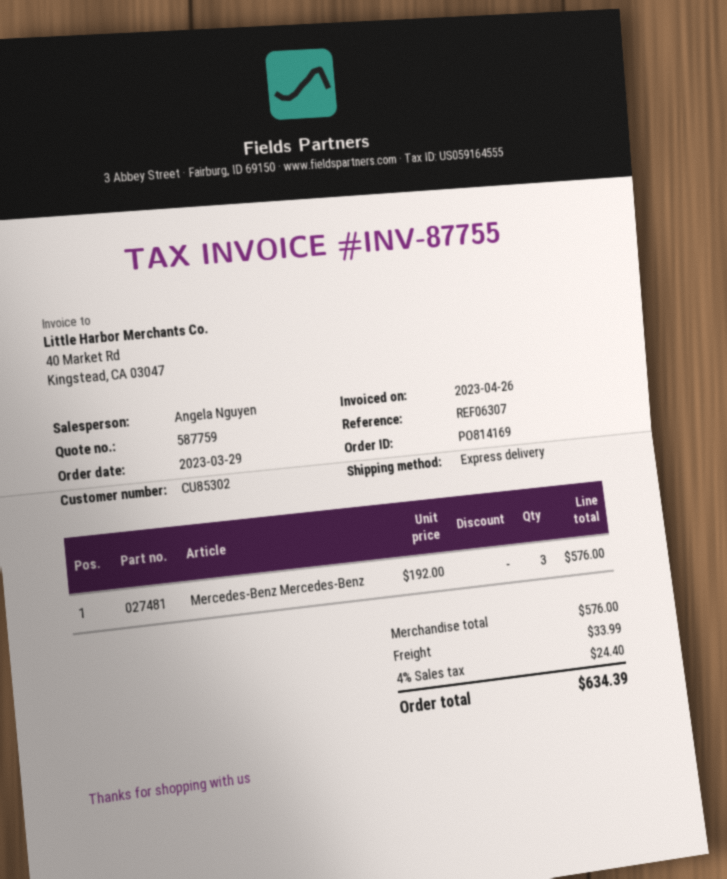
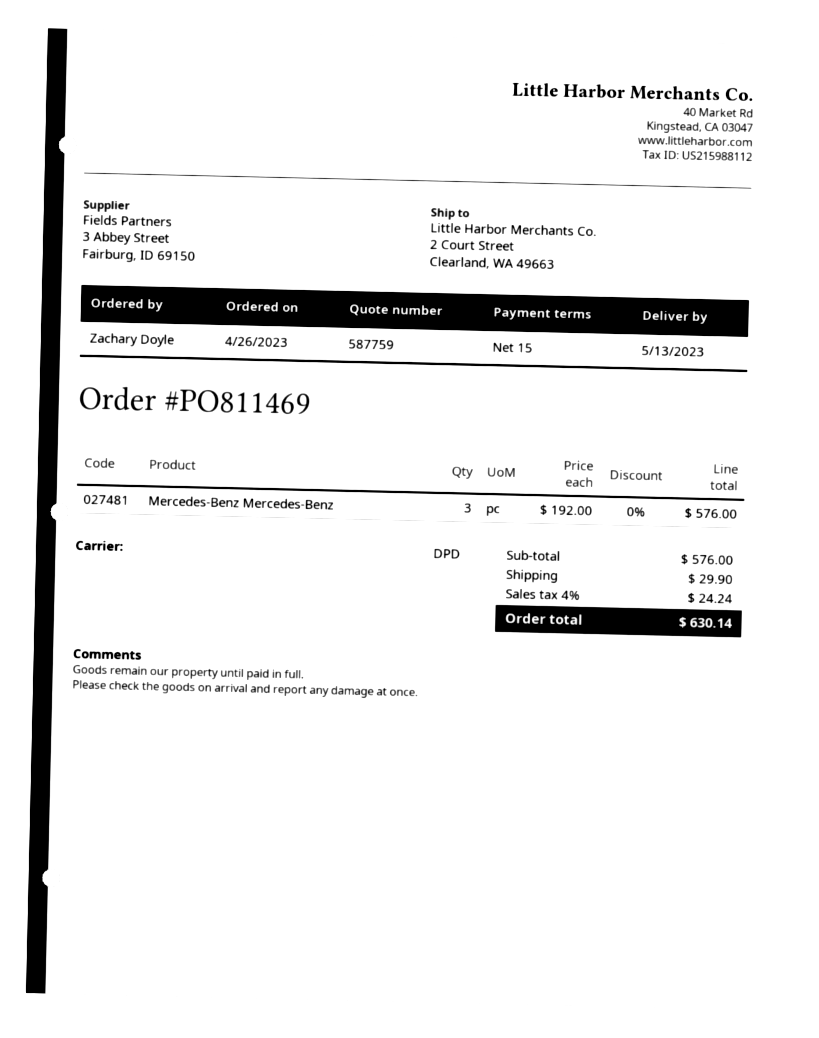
order number: PO814169 -> PO811469
order date: 2023-03-29 -> 2023-04-26
shipping method: express -> DPD
shipping: 33.99 -> 29.90
tax: 4% = 24.40 -> 4% = 24.24
total: 634.39 -> 630.14

